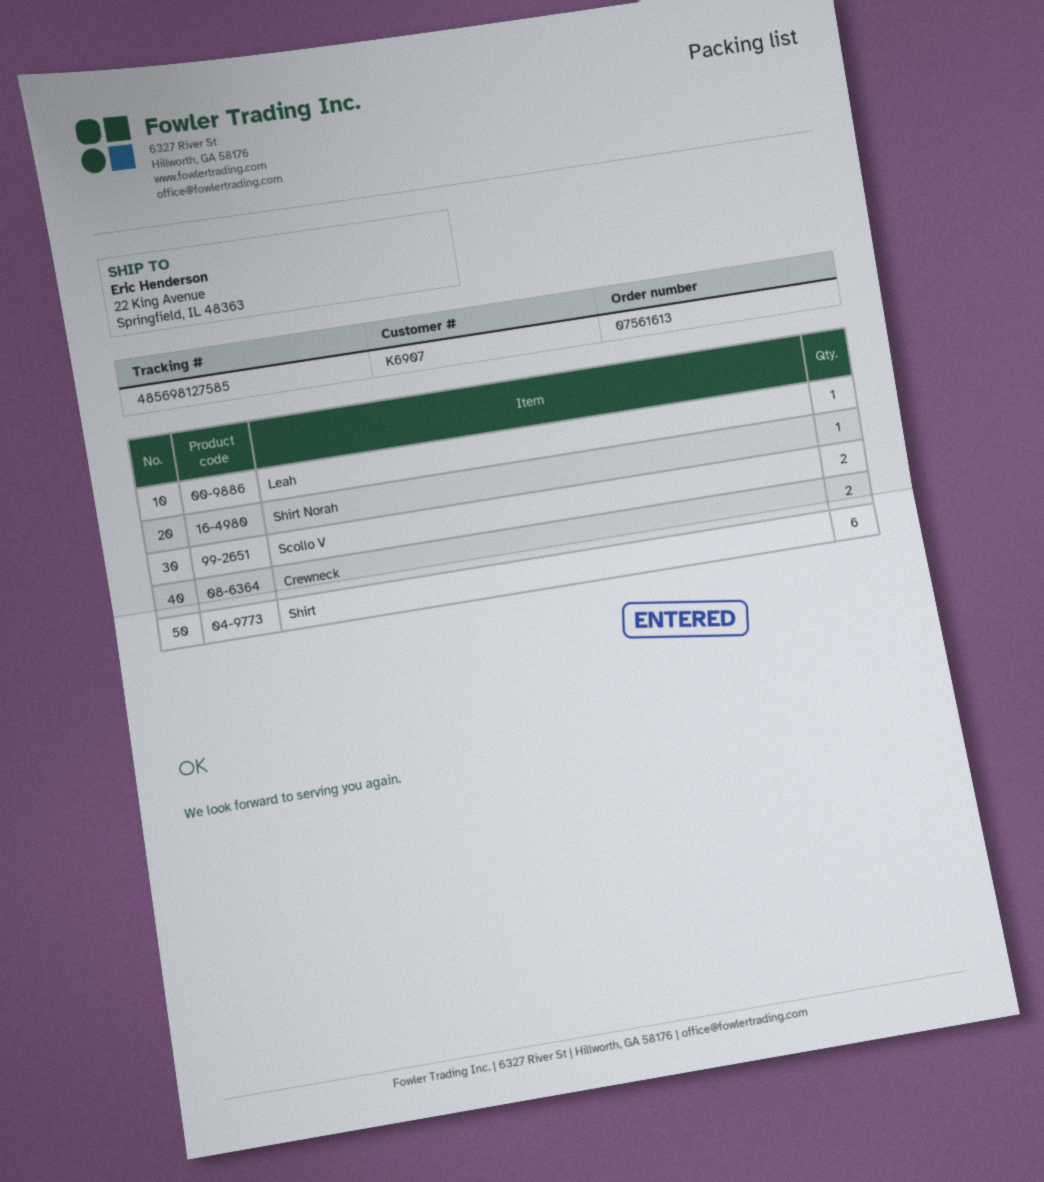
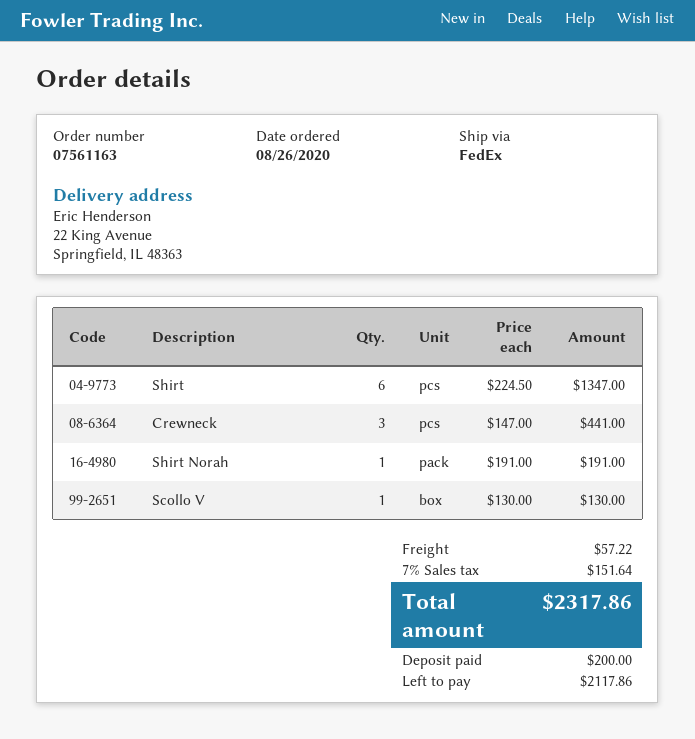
order number: 07561613 -> 07561163
Leah: 1 -> none
Scollo V: 2 -> 1
Crewneck: 2 -> 3

